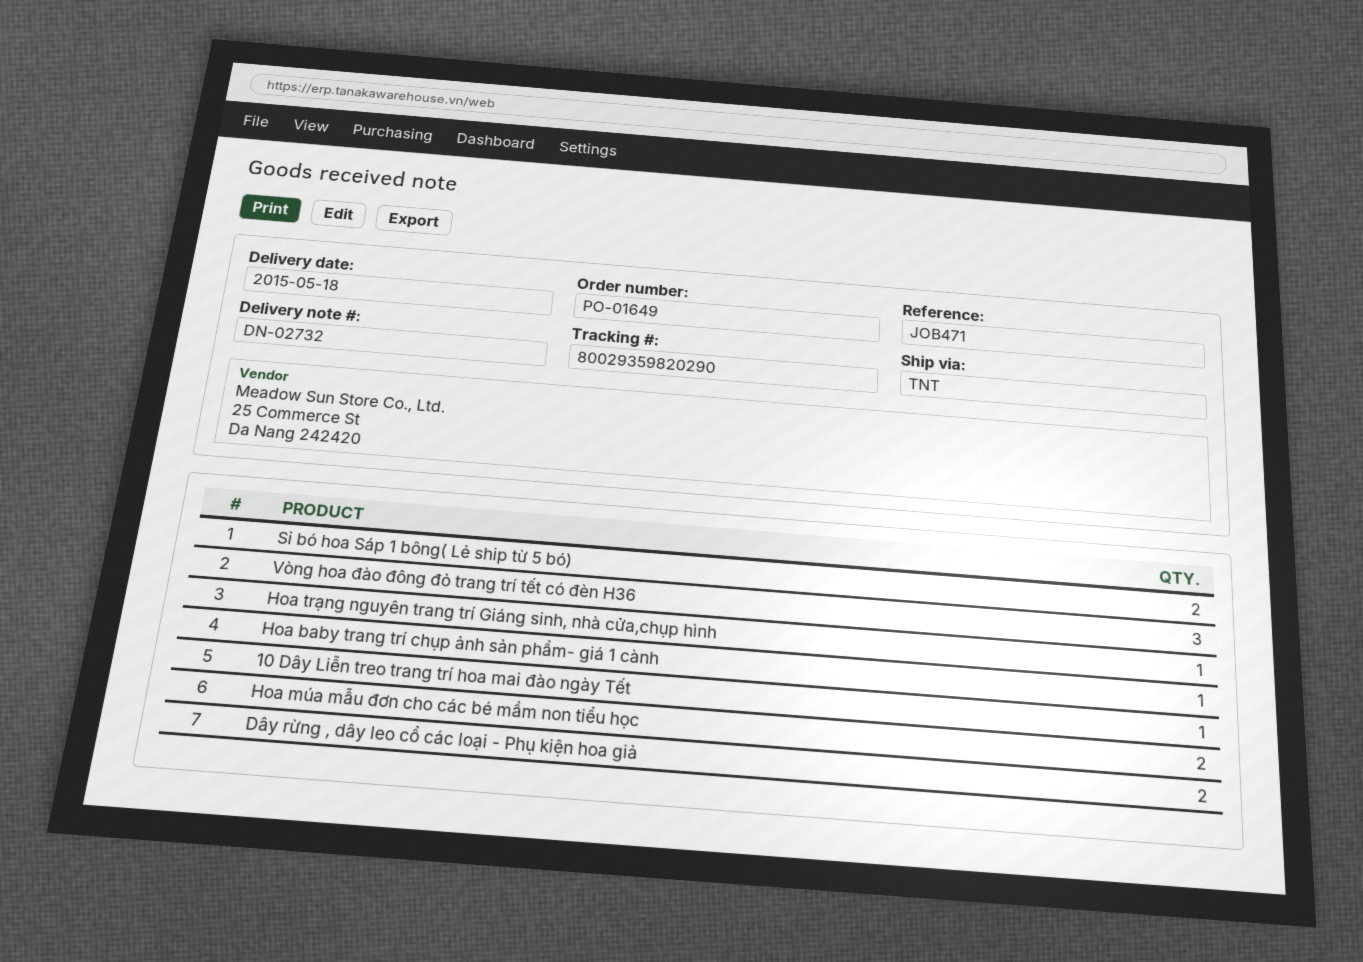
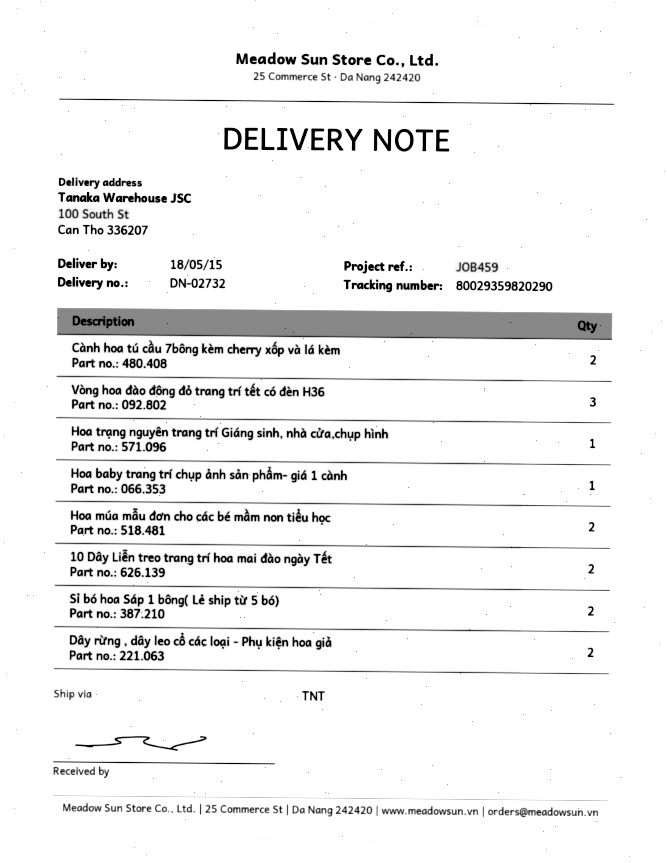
reference: JOB471 -> JOB459
10 Dây Liễn treo trang trí hoa mai đào ngày Tết: 1 -> 2
Cành hoa tú cầu 7bông kèm cherry xốp và lá kèm: none -> 2

